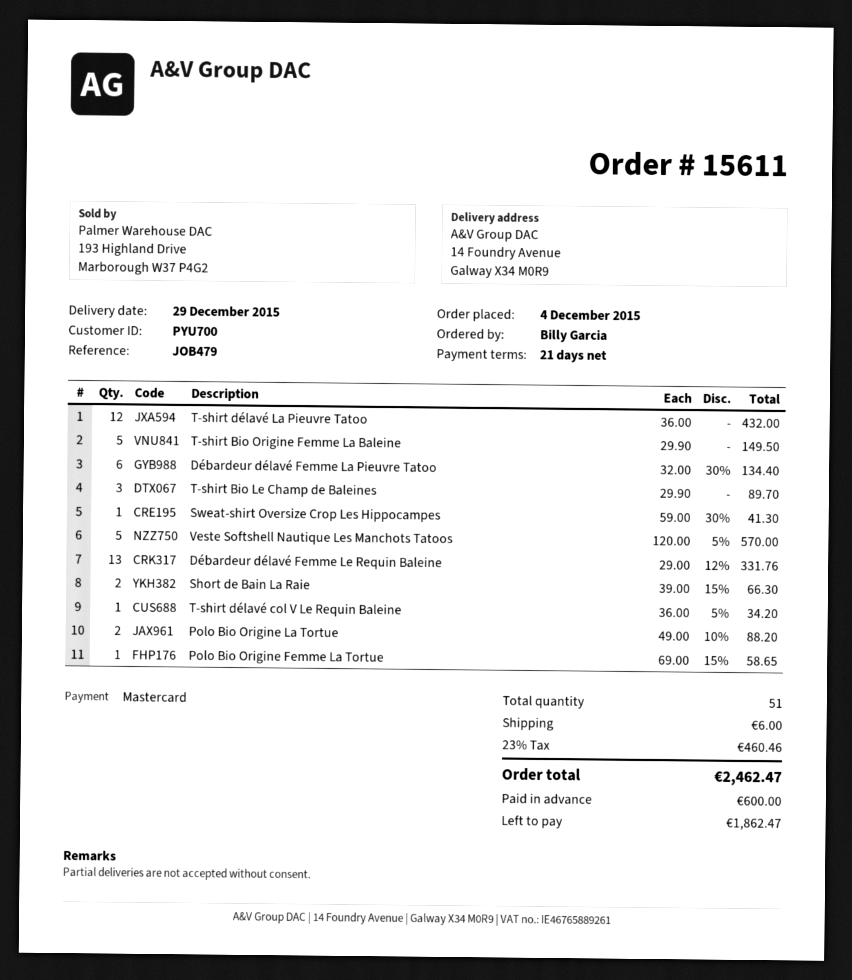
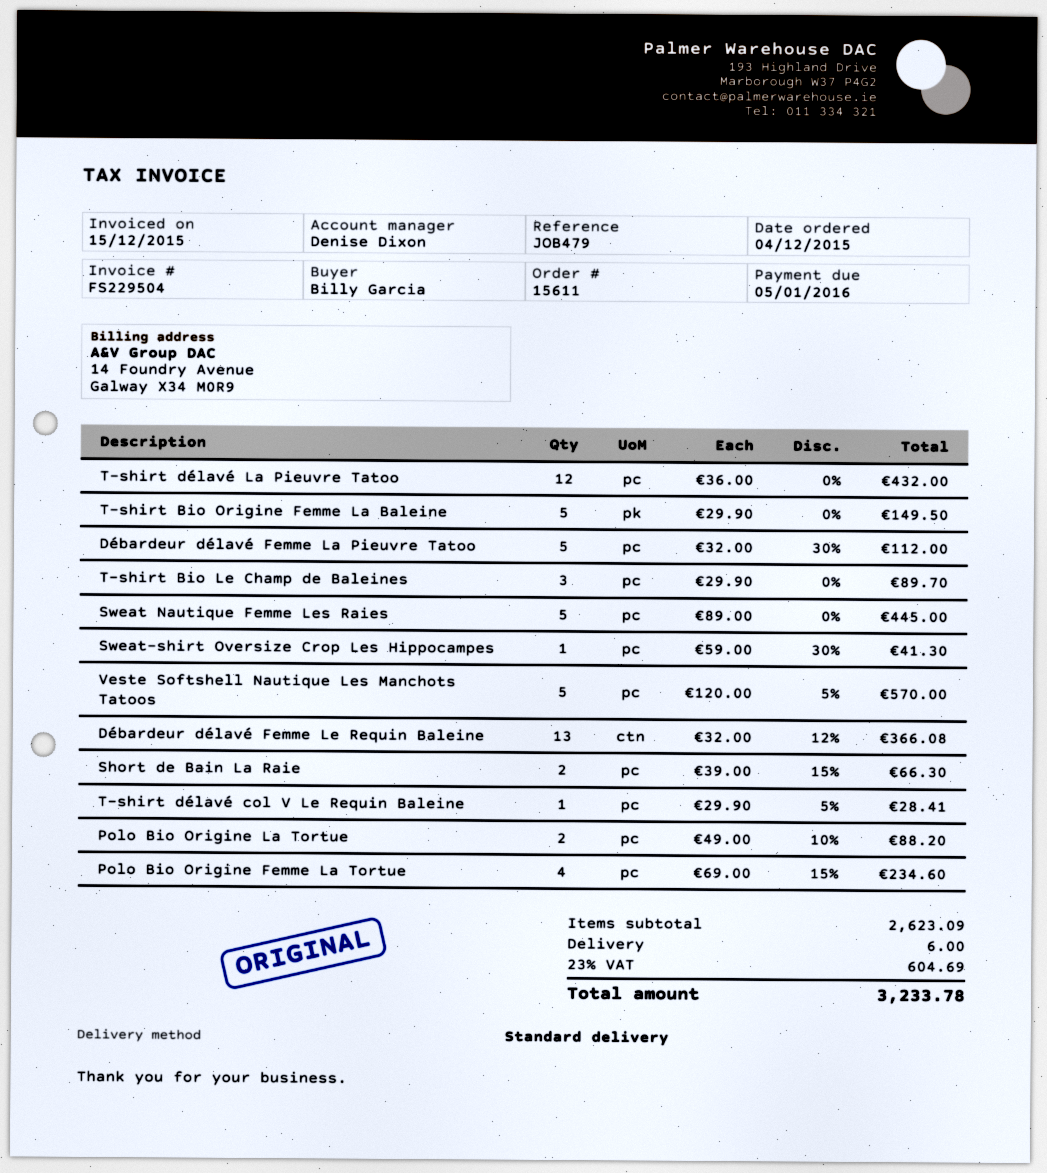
Débardeur délavé Femme La Pieuvre Tatoo: 6 x 32.00 - 30% = 134.40 -> 5 x 32.00 - 30% = 112.00
Débardeur délavé Femme Le Requin Baleine: 13 x 29.00 - 12% = 331.76 -> 13 x 32.00 - 12% = 366.08
T-shirt délavé col V Le Requin Baleine: 1 x 36.00 - 5% = 34.20 -> 1 x 29.90 - 5% = 28.41
Polo Bio Origine Femme La Tortue: 1 x 69.00 - 15% = 58.65 -> 4 x 69.00 - 15% = 234.60
Sweat Nautique Femme Les Raies: none -> 5 x 89.00 = 445.00
tax: 23% = 460.46 -> 23% = 604.69
total: 2462.47 -> 3233.78

